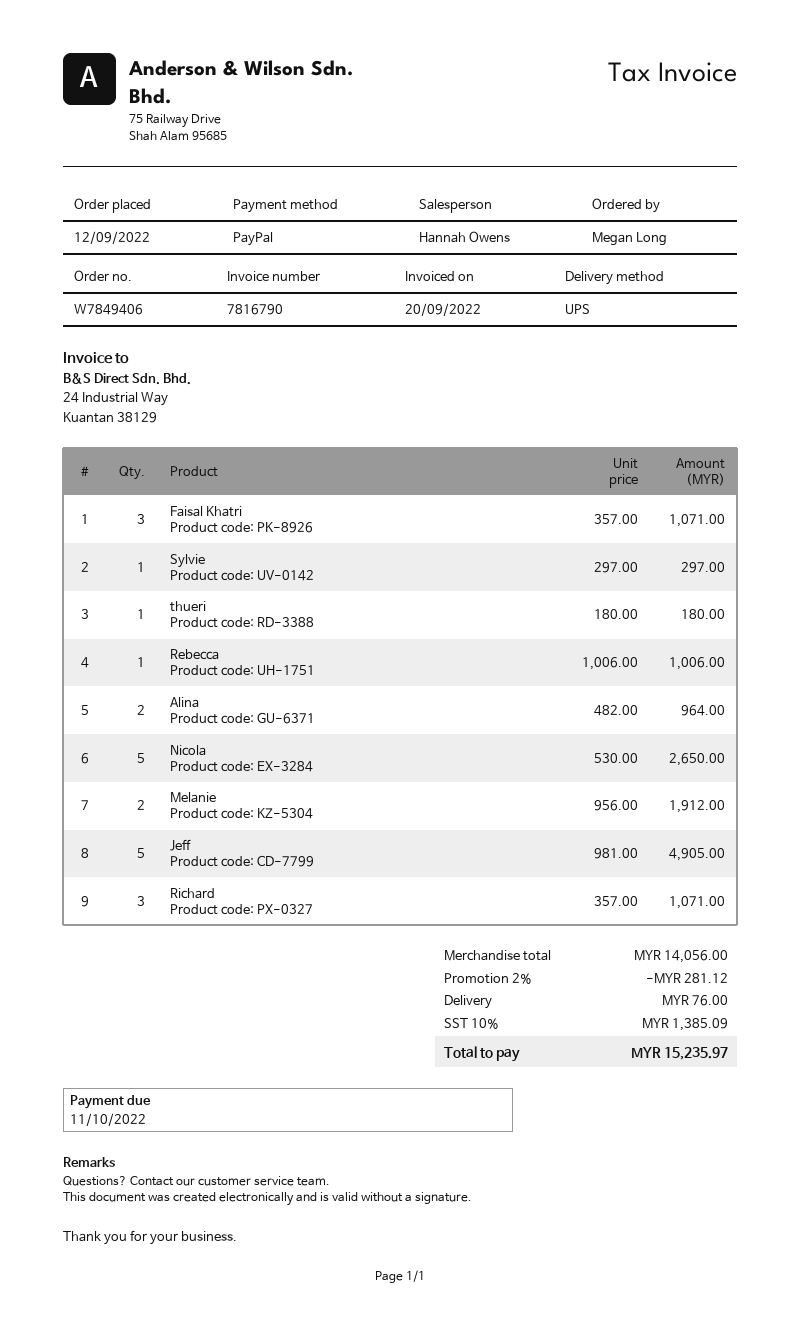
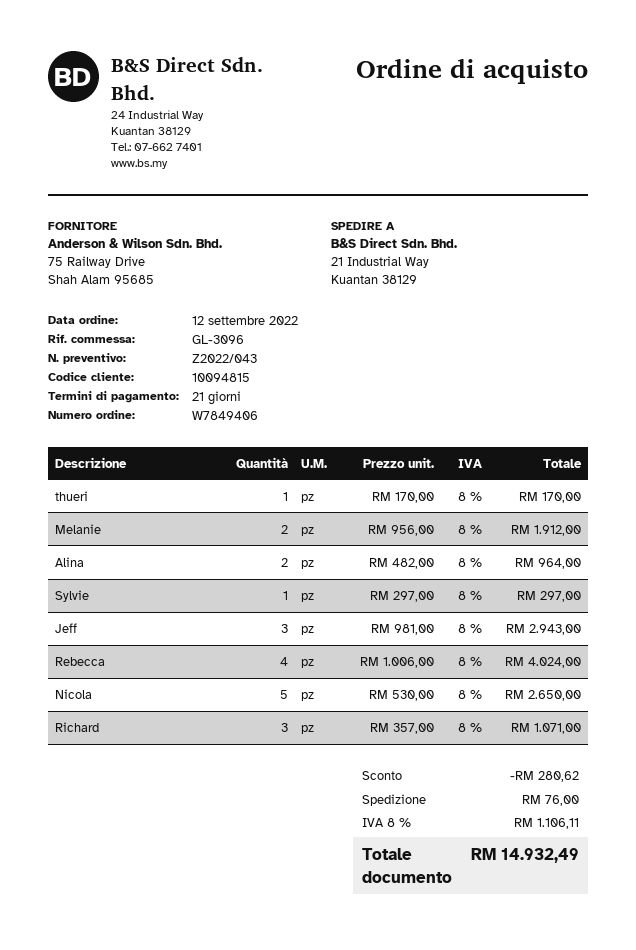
Faisal Khatri: 3 x 357.00 = 1071.00 -> none
thueri: 1 x 180.00 = 180.00 -> 1 x 170.00 = 170.00
Rebecca: 1 x 1006.00 = 1006.00 -> 4 x 1006.00 = 4024.00
Jeff: 5 x 981.00 = 4905.00 -> 3 x 981.00 = 2943.00
discount: 281.12 -> 280.62
tax: 10% = 1385.09 -> 8% = 1106.11
total: 15235.97 -> 14932.49

